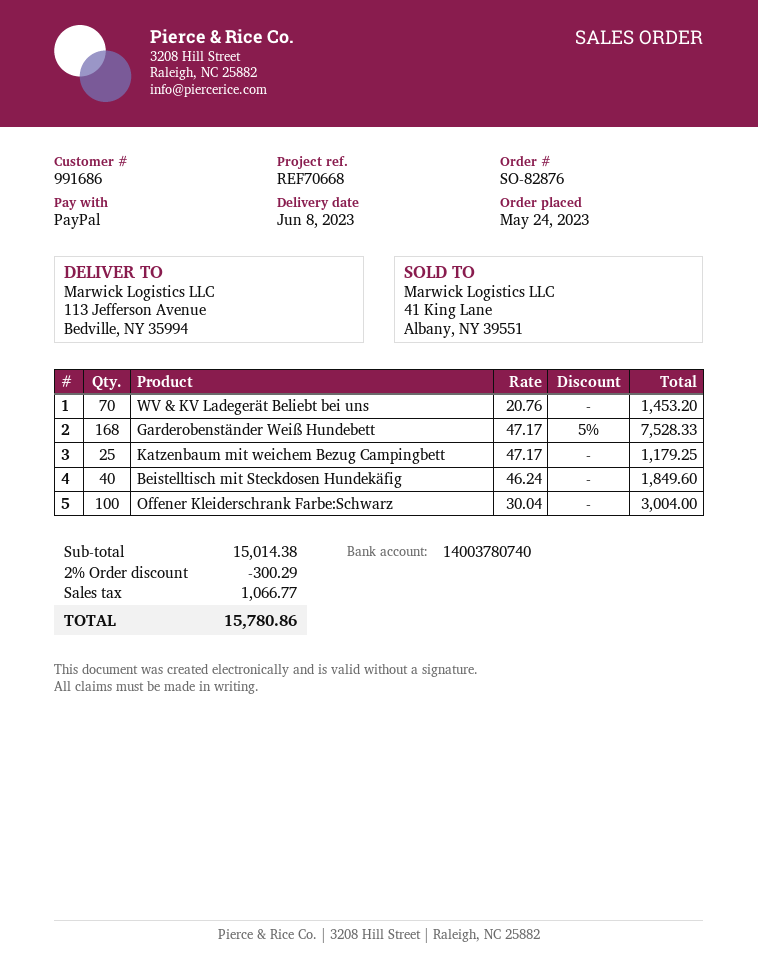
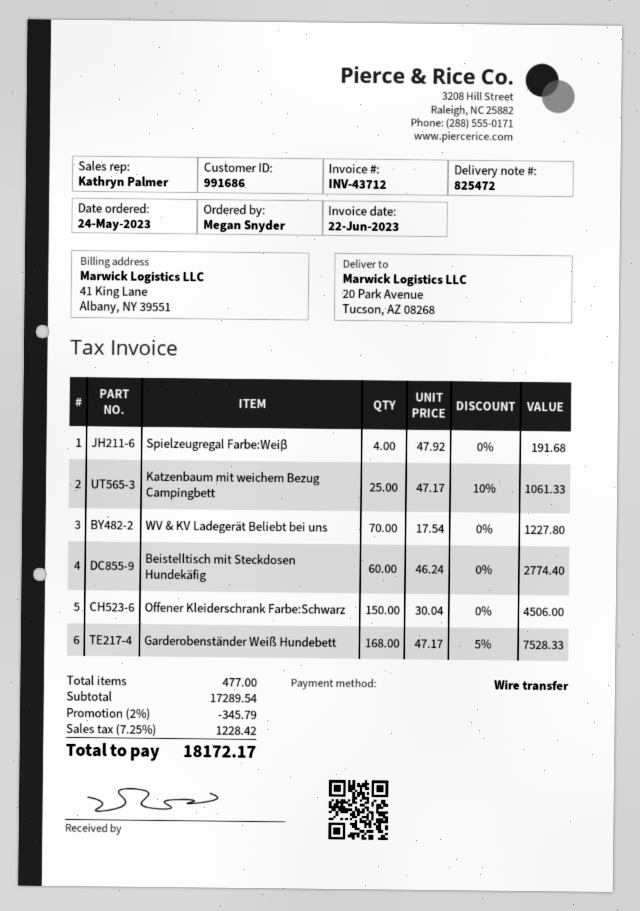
payment method: PayPal -> bank transfer
ship to: 113 Jefferson Avenue, Bedville, NY 35994 -> 20 Park Avenue, Tucson, AZ 08268
WV & KV Ladegerät Beliebt bei uns: 70 x 20.76 = 1453.20 -> 70 x 17.54 = 1227.80
Katzenbaum mit weichem Bezug Campingbett: 25 x 47.17 = 1179.25 -> 25 x 47.17 - 10% = 1061.33
Beistelltisch mit Steckdosen Hundekäfig: 40 x 46.24 = 1849.60 -> 60 x 46.24 = 2774.40
Offener Kleiderschrank Farbe:Schwarz: 100 x 30.04 = 3004.00 -> 150 x 30.04 = 4506.00
Spielzeugregal Farbe:Weiβ: none -> 4 x 47.92 = 191.68
subtotal: 15014.38 -> 17289.54
discount: 2% = 300.29 -> 2% = 345.79
tax: 1066.77 -> 1228.42
total: 15780.86 -> 18172.17

